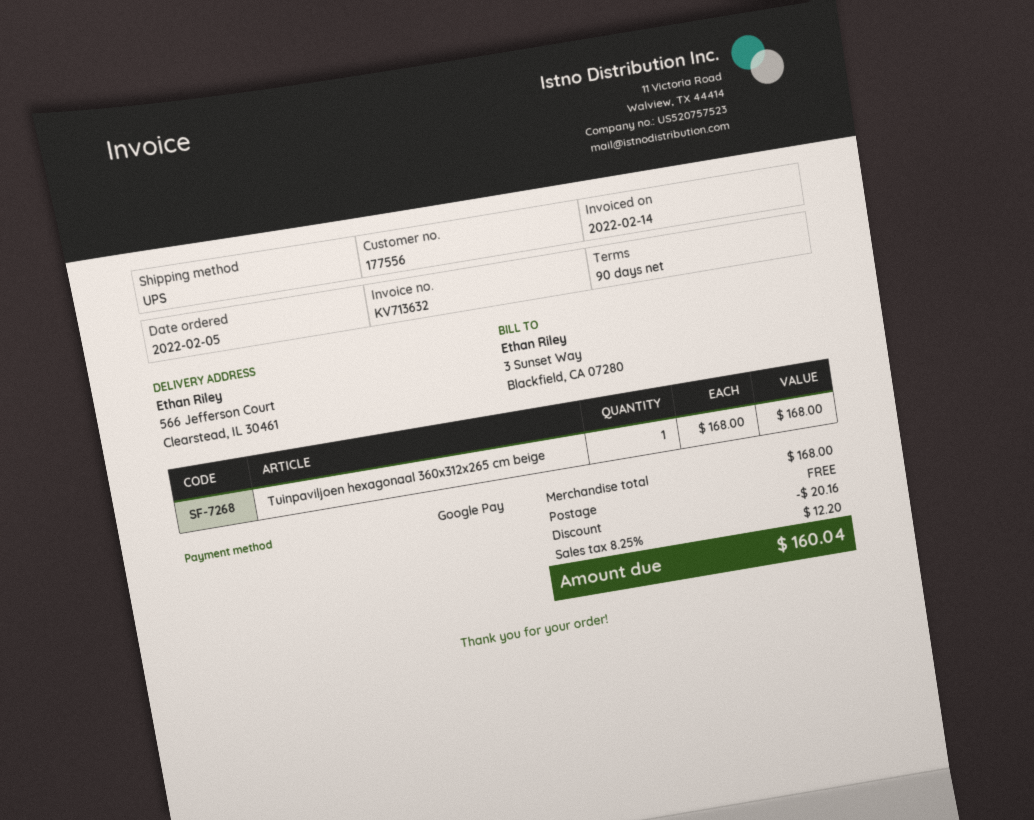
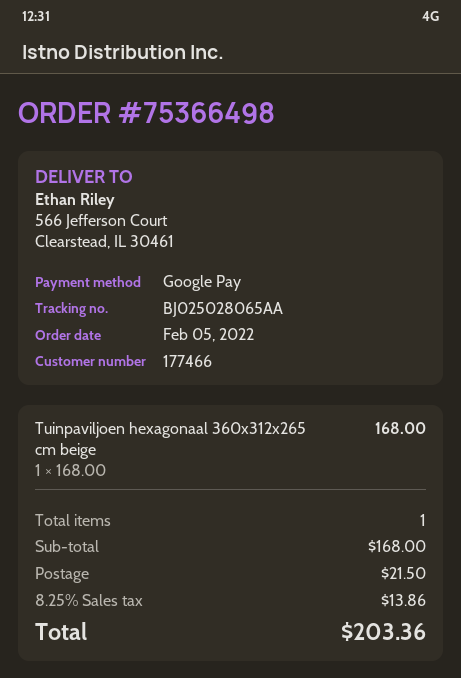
customer number: 177556 -> 177466
discount: 20.16 -> none
shipping: 0.00 -> 21.50
tax: 8.25% = 12.20 -> 8.25% = 13.86
total: 160.04 -> 203.36

